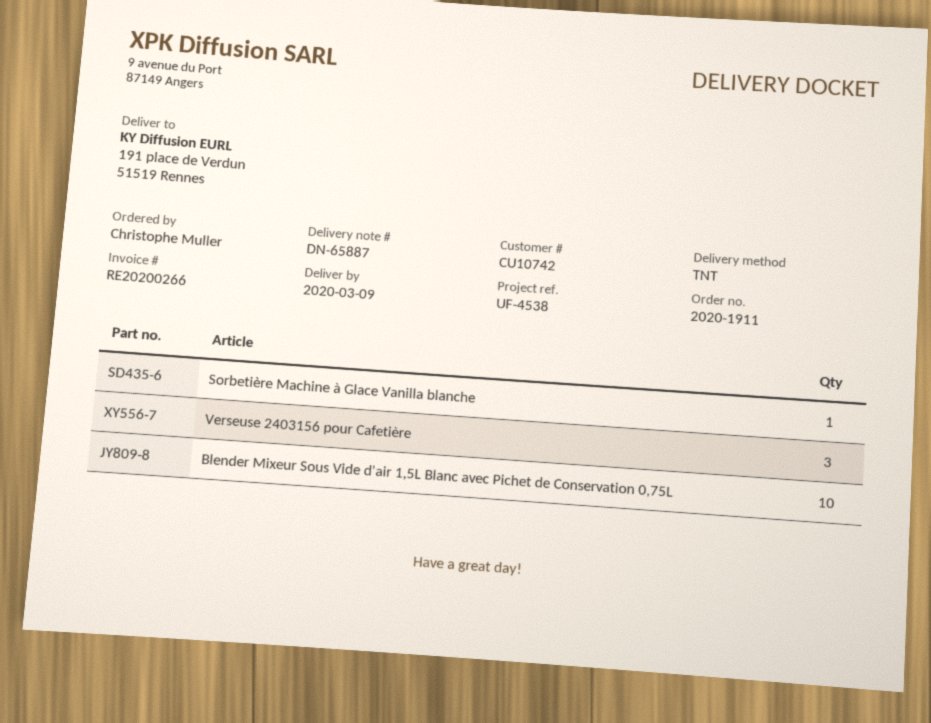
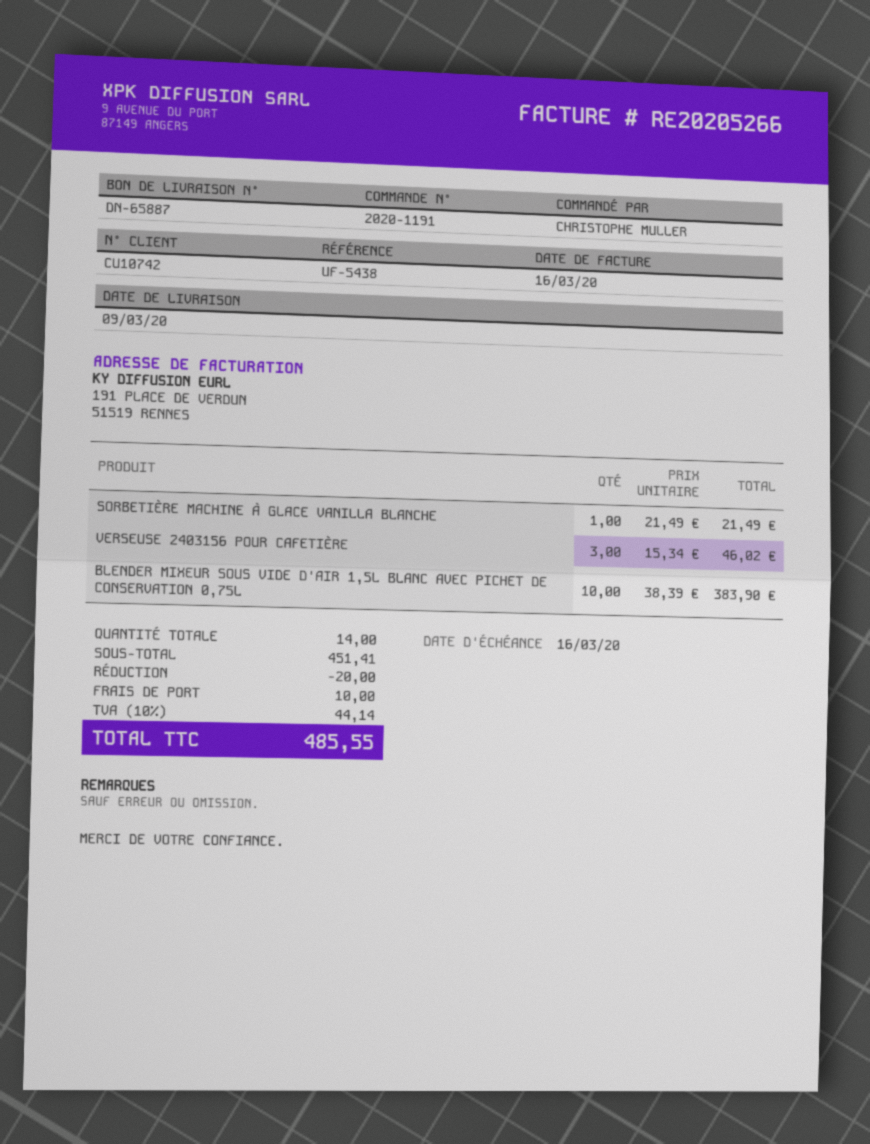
order number: 2020-1911 -> 2020-1191
invoice number: RE20200266 -> RE20205266
reference: UF-4538 -> UF-5438

